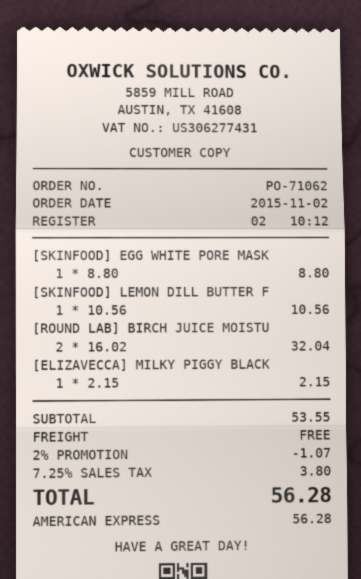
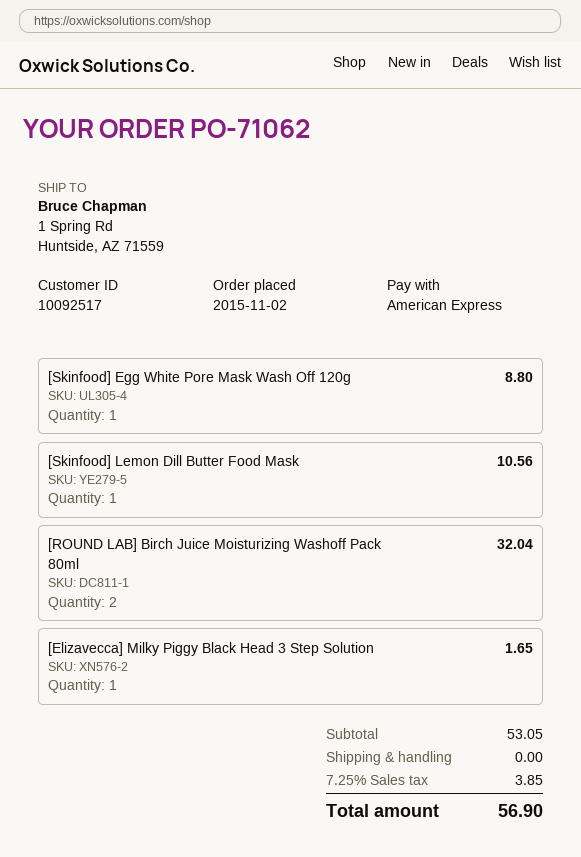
[ELIZAVECCA] MILKY PIGGY BLACK: 1 for 2.15 -> 1 for 1.65
subtotal: 53.55 -> 53.05
discount: 2% = 1.07 -> none
tax: 7.25% = 3.80 -> 7.25% = 3.85
total: 56.28 -> 56.90

